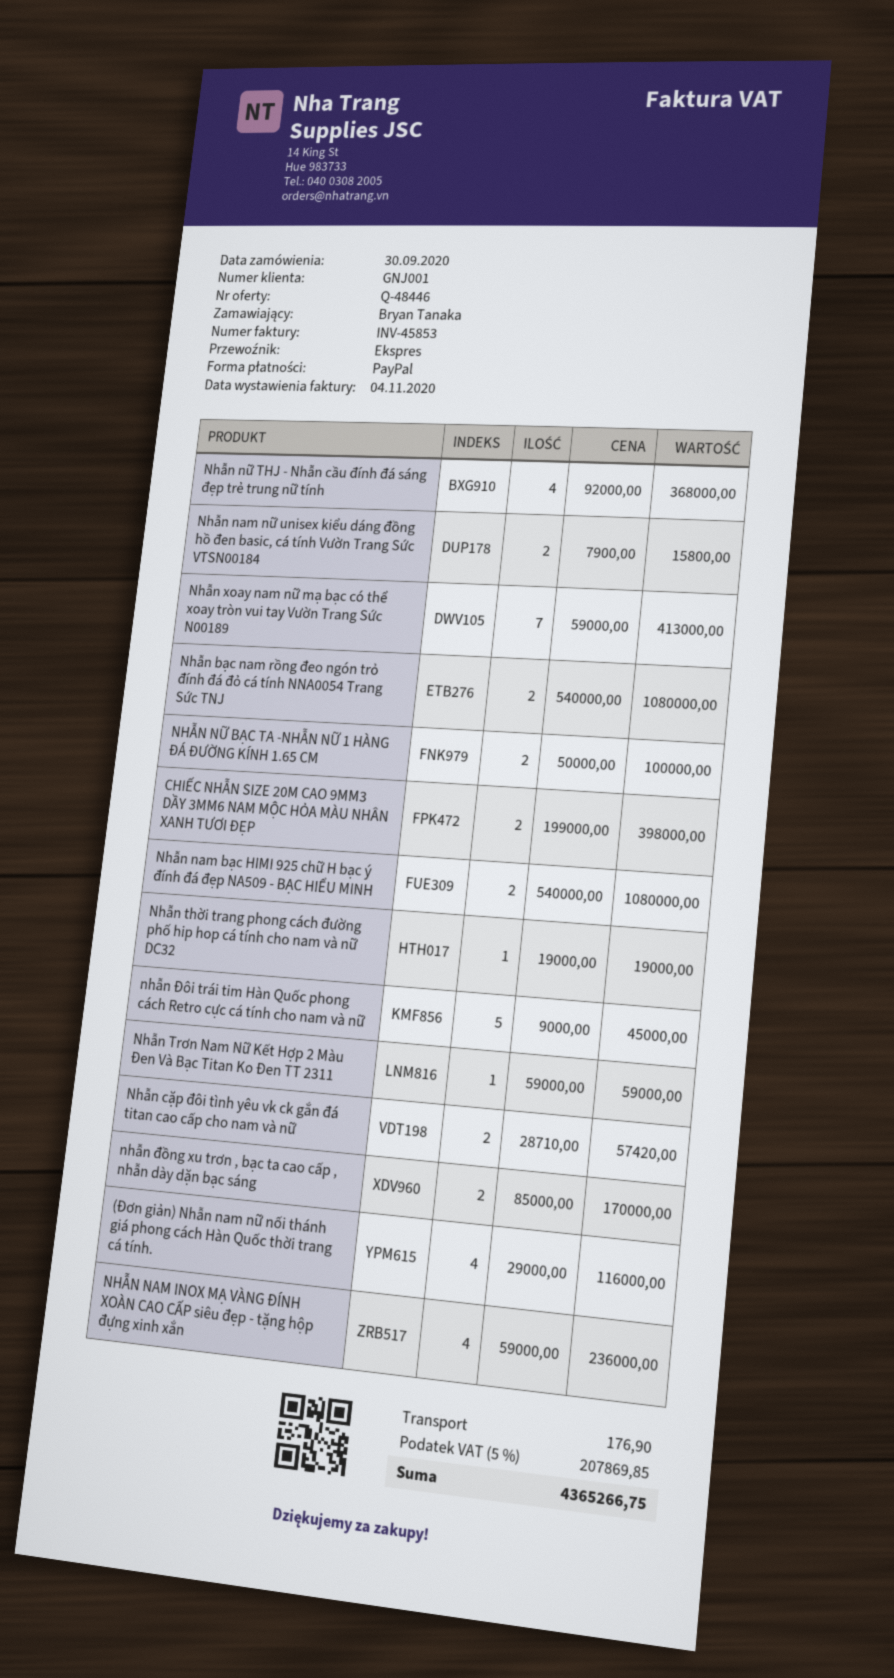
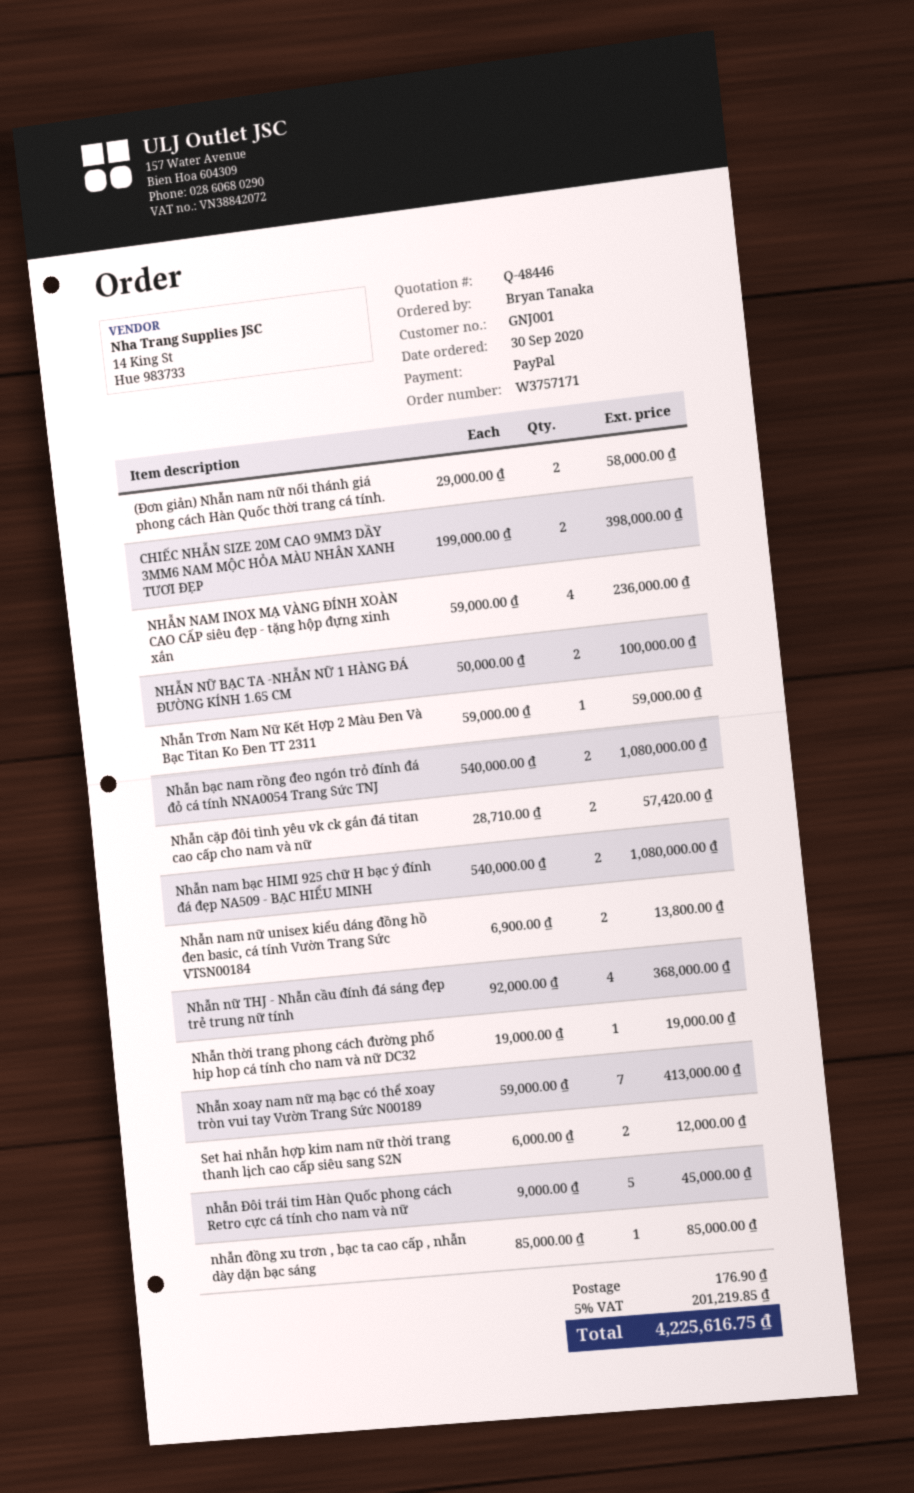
Nhẫn nam nữ unisex kiểu dáng đồng hồ đen basic, cá tính Vườn Trang Sức VTSN00184: 2 x 7900.00 = 15800.00 -> 2 x 6900.00 = 13800.00
nhẫn đồng xu trơn , bạc ta cao cấp , nhẫn dày dặn bạc sáng: 2 x 85000.00 = 170000.00 -> 1 x 85000.00 = 85000.00
(Đơn giản) Nhẫn nam nữ nối thánh giá phong cách Hàn Quốc thời trang cá tính.: 4 x 29000.00 = 116000.00 -> 2 x 29000.00 = 58000.00
Set hai nhẫn hợp kim nam nữ thời trang thanh lịch cao cấp siêu sang S2N: none -> 2 x 6000.00 = 12000.00
tax: 5% = 207869.85 -> 5% = 201219.85
total: 4365266.75 -> 4225616.75

